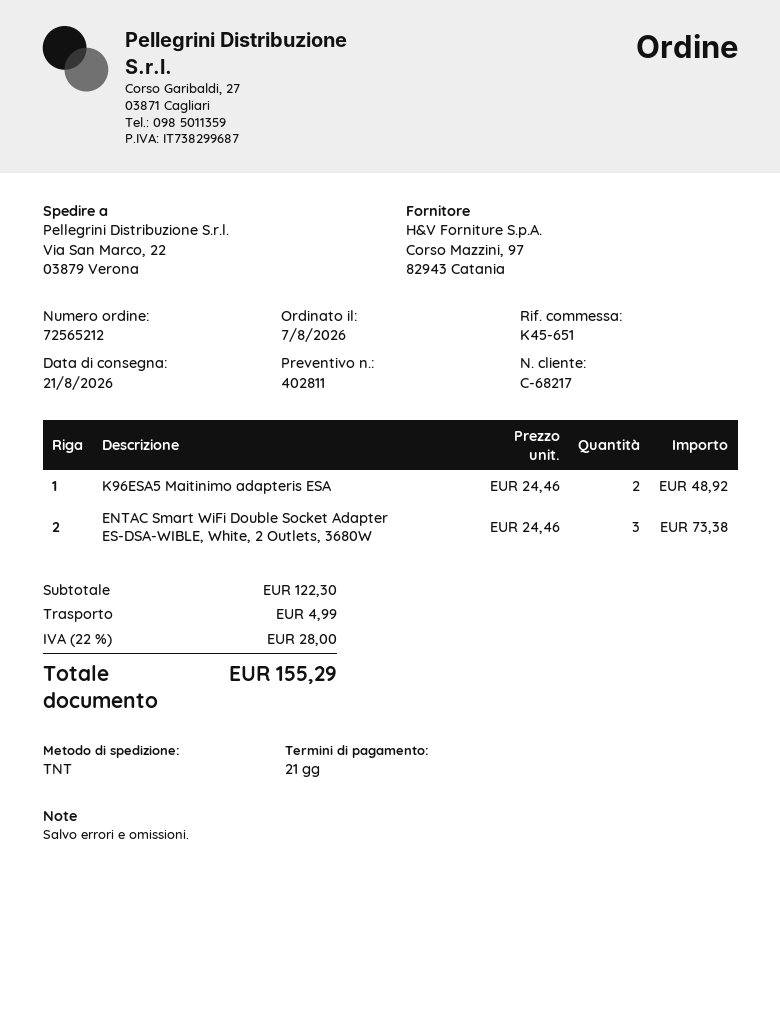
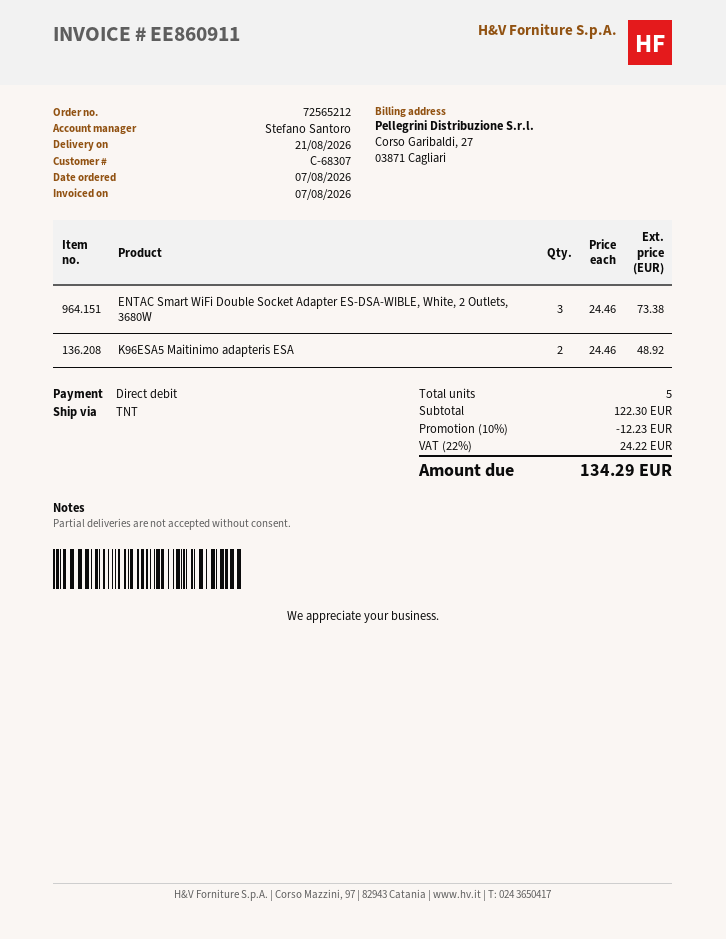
customer number: C-68217 -> C-68307
discount: none -> 10% = 12.23
shipping: 4.99 -> none
tax: 22% = 28.00 -> 22% = 24.22
total: 155.29 -> 134.29

